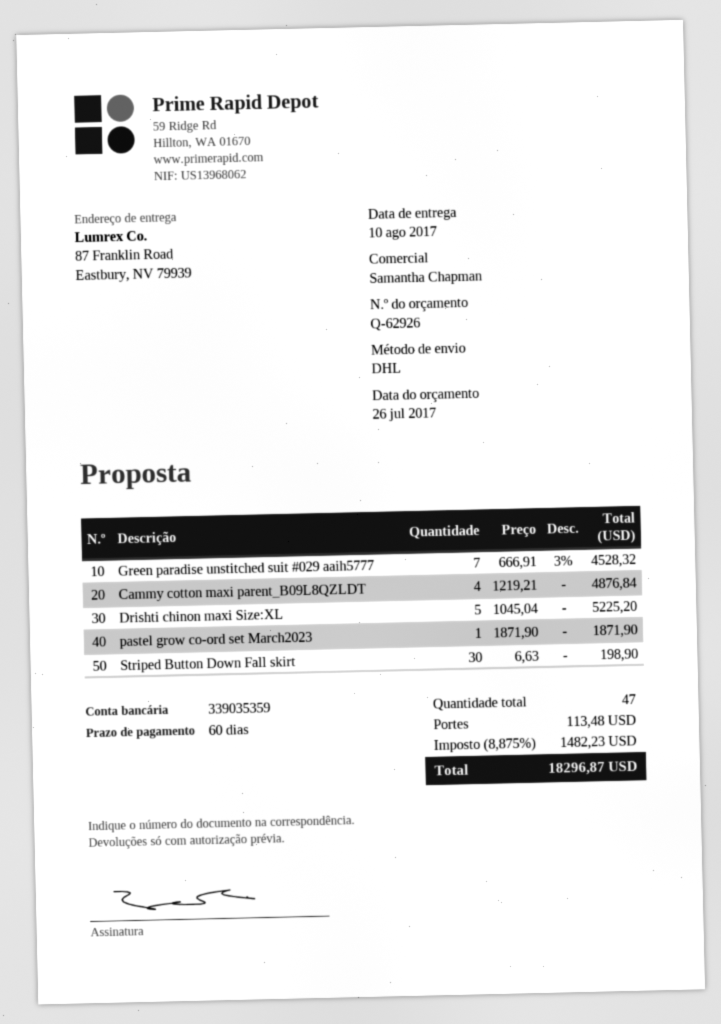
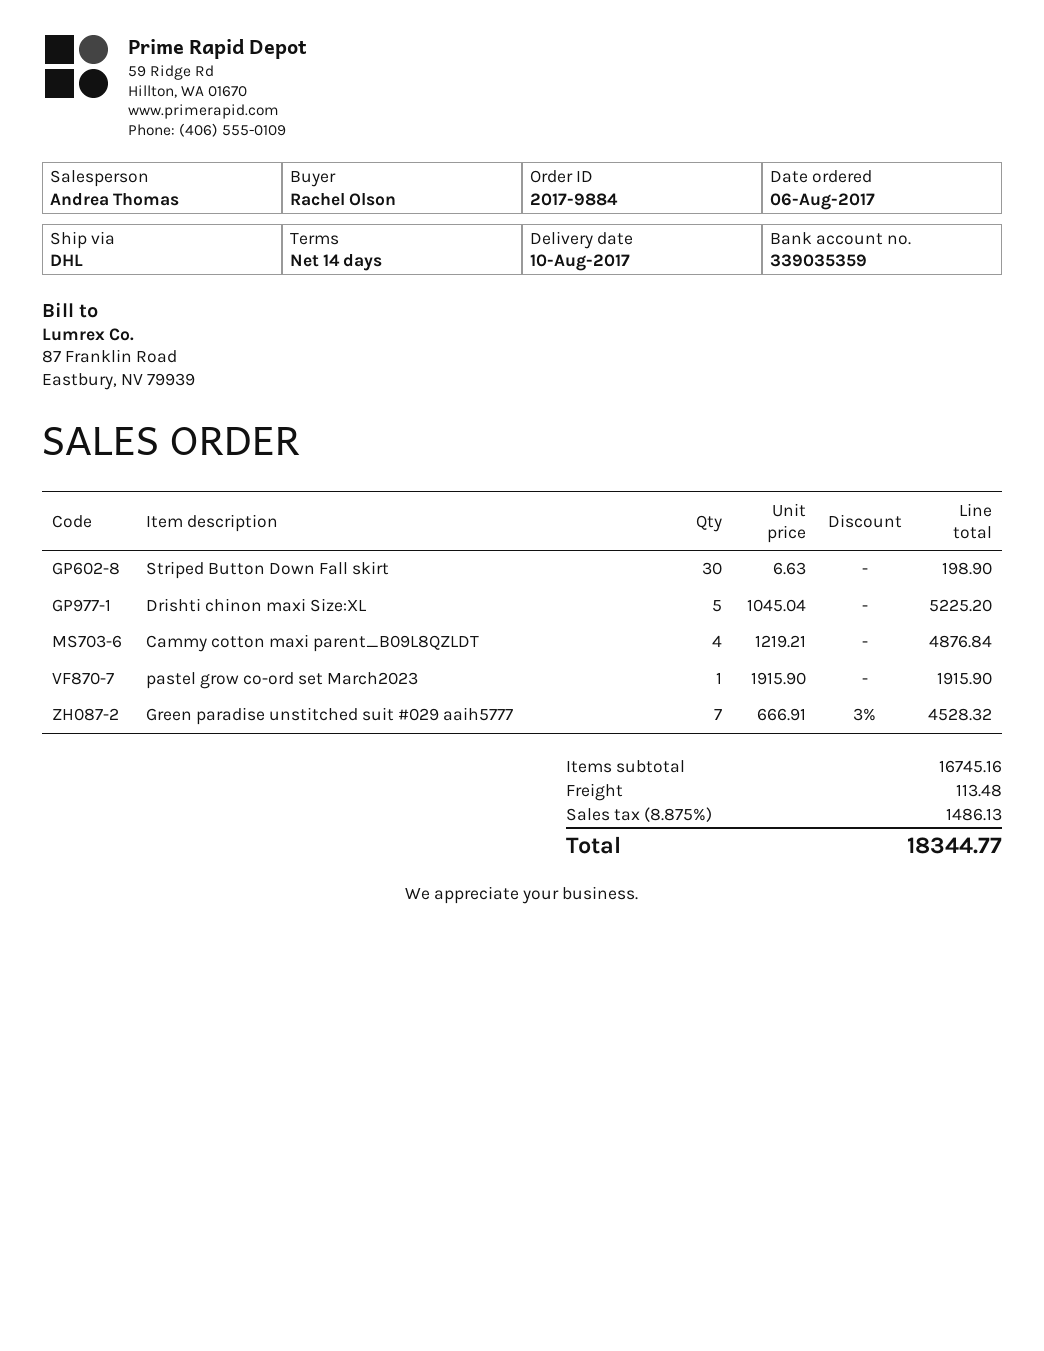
payment terms: 60 days -> 14 days
sales rep: Samantha Chapman -> Andrea Thomas
pastel grow co-ord set March2023: 1 x 1871.90 = 1871.90 -> 1 x 1915.90 = 1915.90
tax: 8.875% = 1482.23 -> 8.875% = 1486.13
total: 18296.87 -> 18344.77

